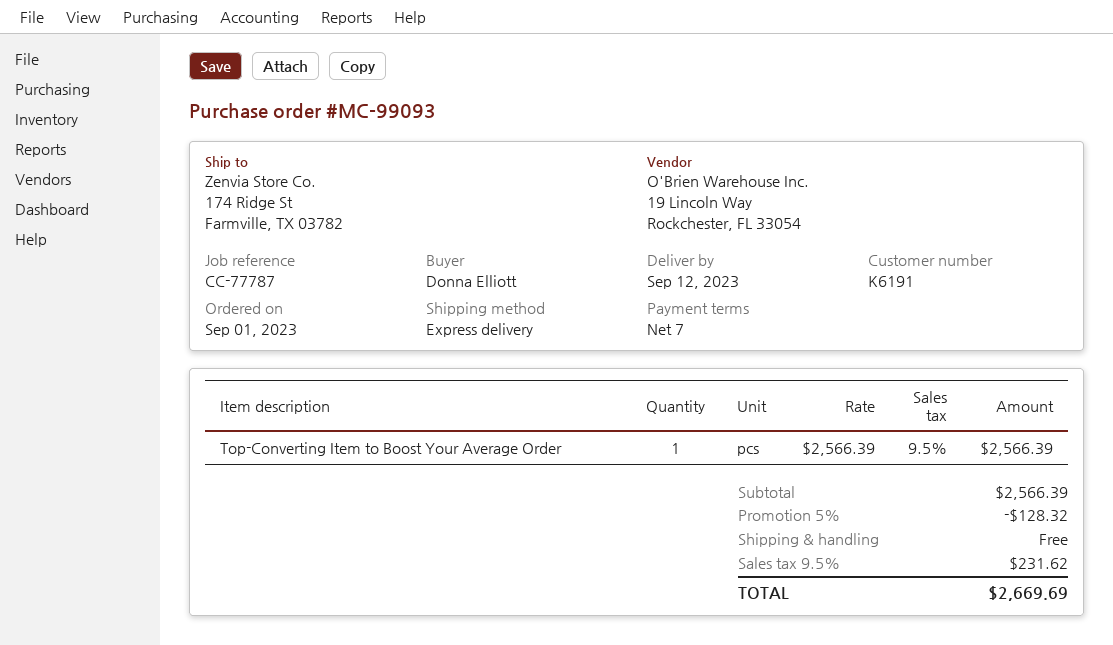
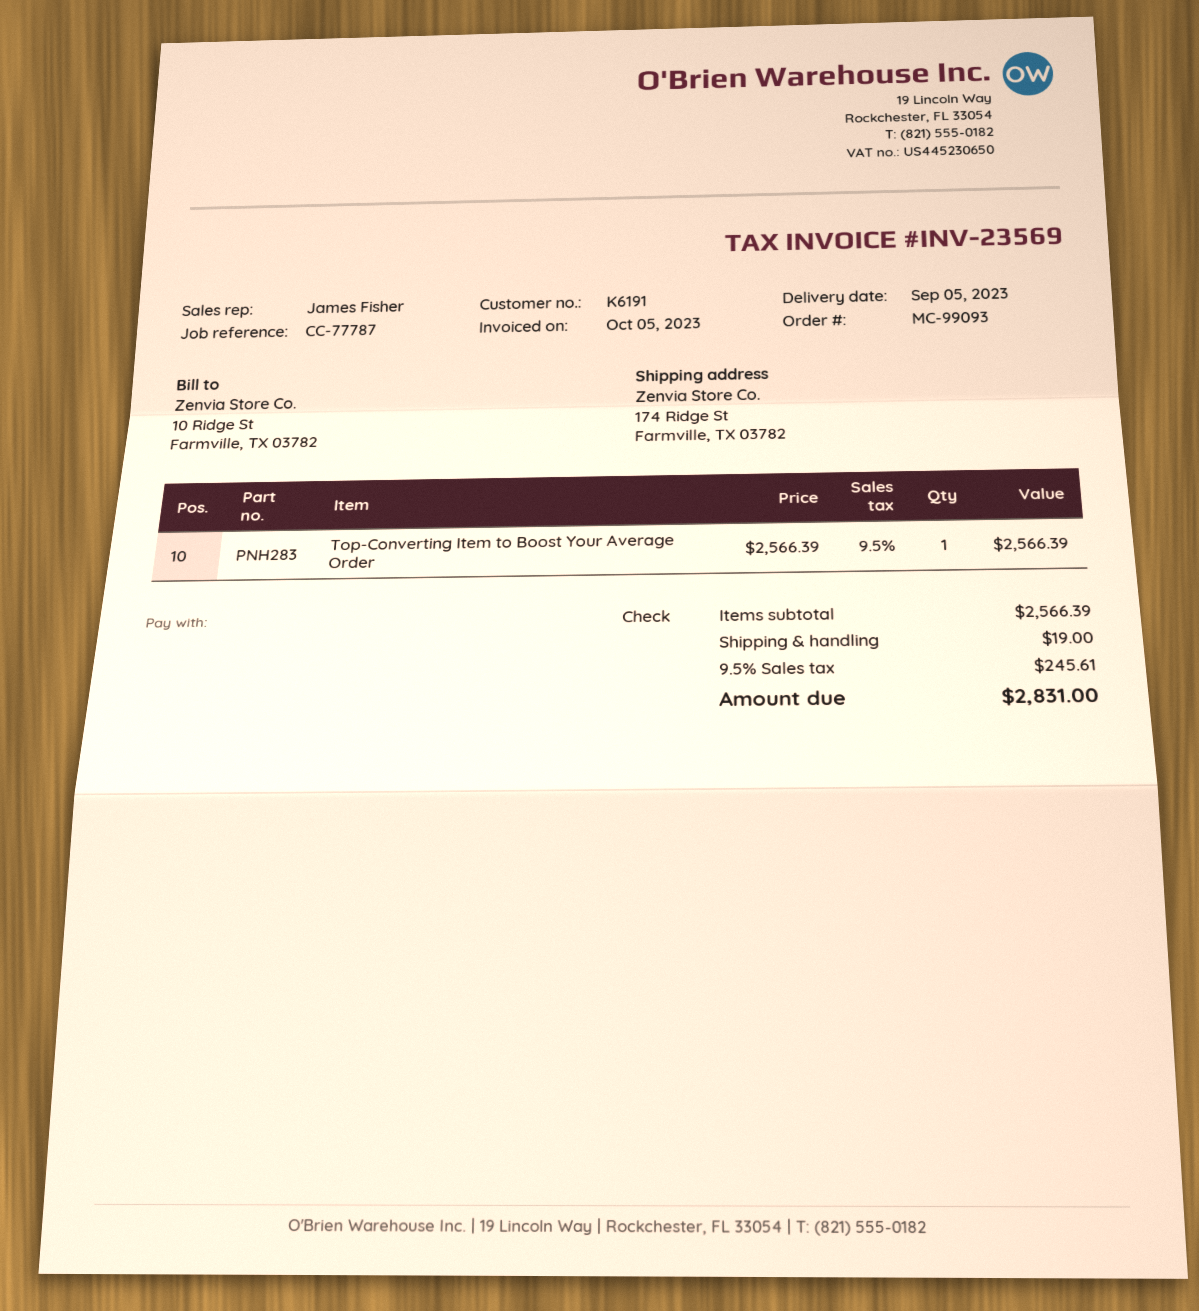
delivery date: 2023-09-12 -> 2023-09-05
discount: 5% = 128.32 -> none
shipping: 0.00 -> 19.00
tax: 9.5% = 231.62 -> 9.5% = 245.61
total: 2669.69 -> 2831.00

